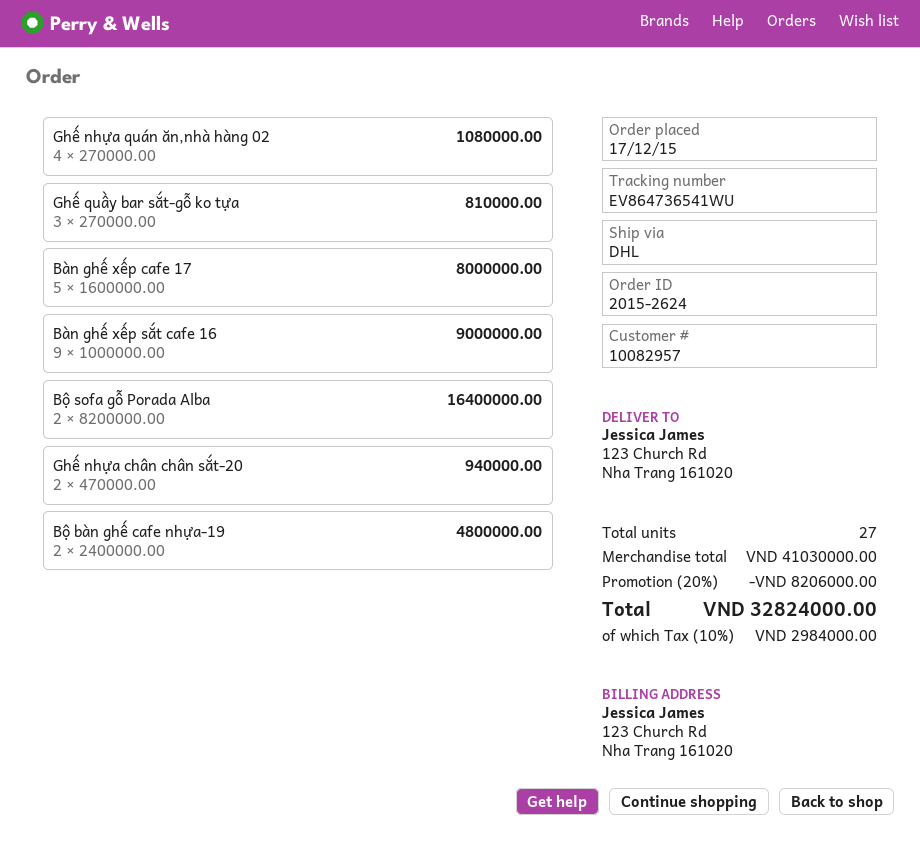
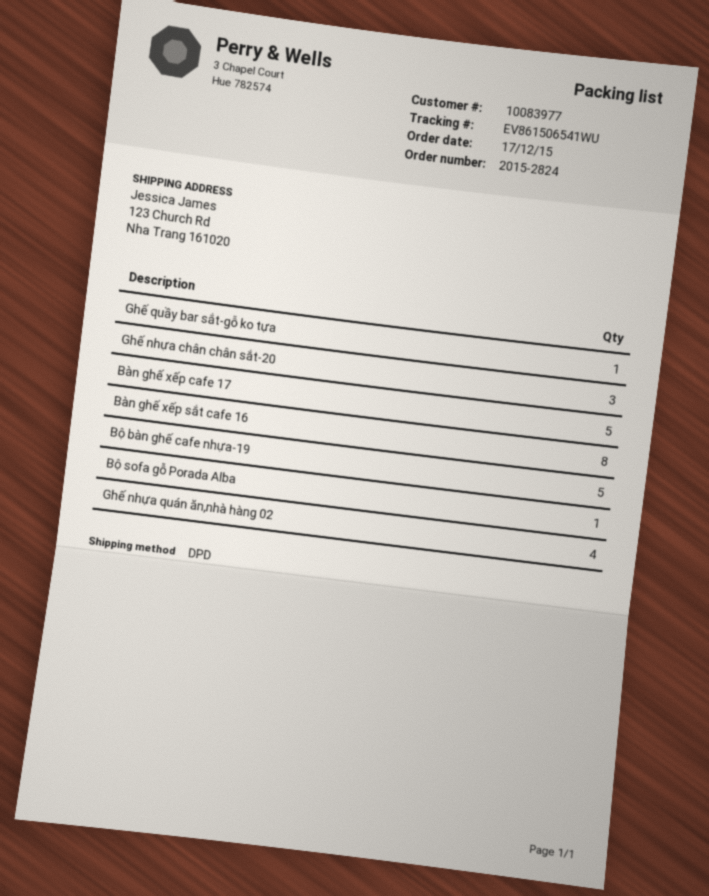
order number: 2015-2624 -> 2015-2824
customer number: 10082957 -> 10083977
shipping method: DHL -> DPD
tracking number: EV864736541WU -> EV861506541WU
Ghế quầy bar sắt-gỗ ko tựa: 3 -> 1
Bàn ghế xếp sắt cafe 16: 9 -> 8
Bộ sofa gỗ Porada Alba: 2 -> 1
Ghế nhựa chân chân sắt-20: 2 -> 3
Bộ bàn ghế cafe nhựa-19: 2 -> 5

